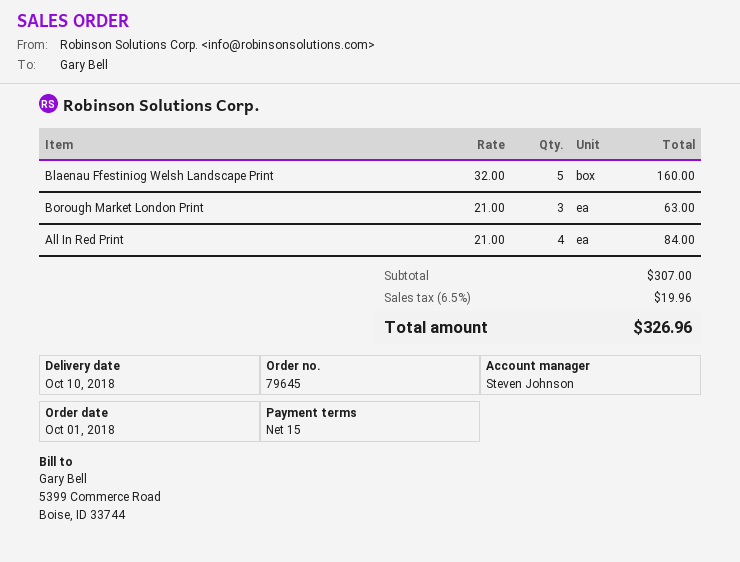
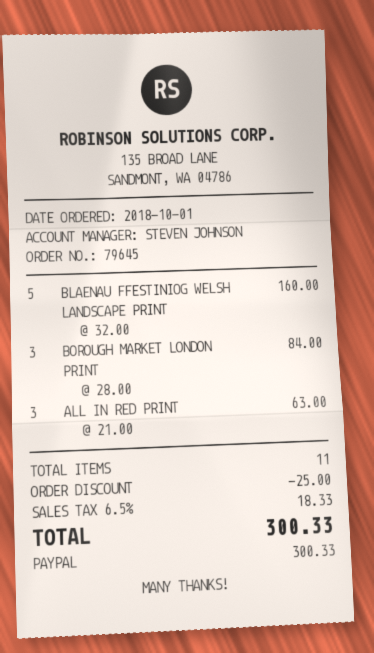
Borough Market London Print: 3 x 21.00 = 63.00 -> 3 x 28.00 = 84.00
All In Red Print: 4 x 21.00 = 84.00 -> 3 x 21.00 = 63.00
discount: none -> 25.00
tax: 6.5% = 19.96 -> 6.5% = 18.33
total: 326.96 -> 300.33

